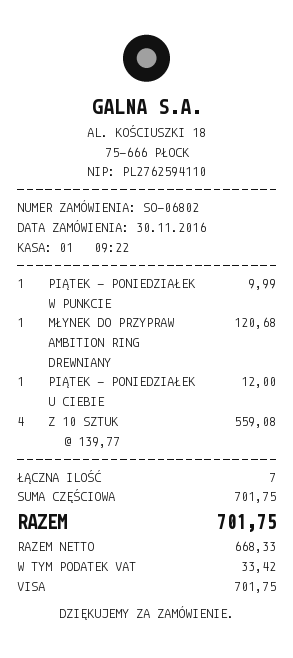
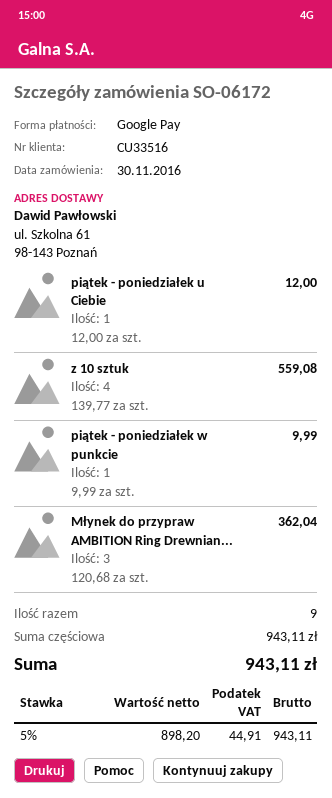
order number: SO-06802 -> SO-06172
payment method: Visa -> Google Pay
MŁYNEK DO PRZYPRAW AMBITION RING DREWNIANY: 1 x 120.68 = 120.68 -> 3 x 120.68 = 362.04
total quantity: 7 -> 9
subtotal: 701.75 -> 943.11
net: 668.33 -> 898.20
tax: 33.42 -> 44.91
total: 701.75 -> 943.11

